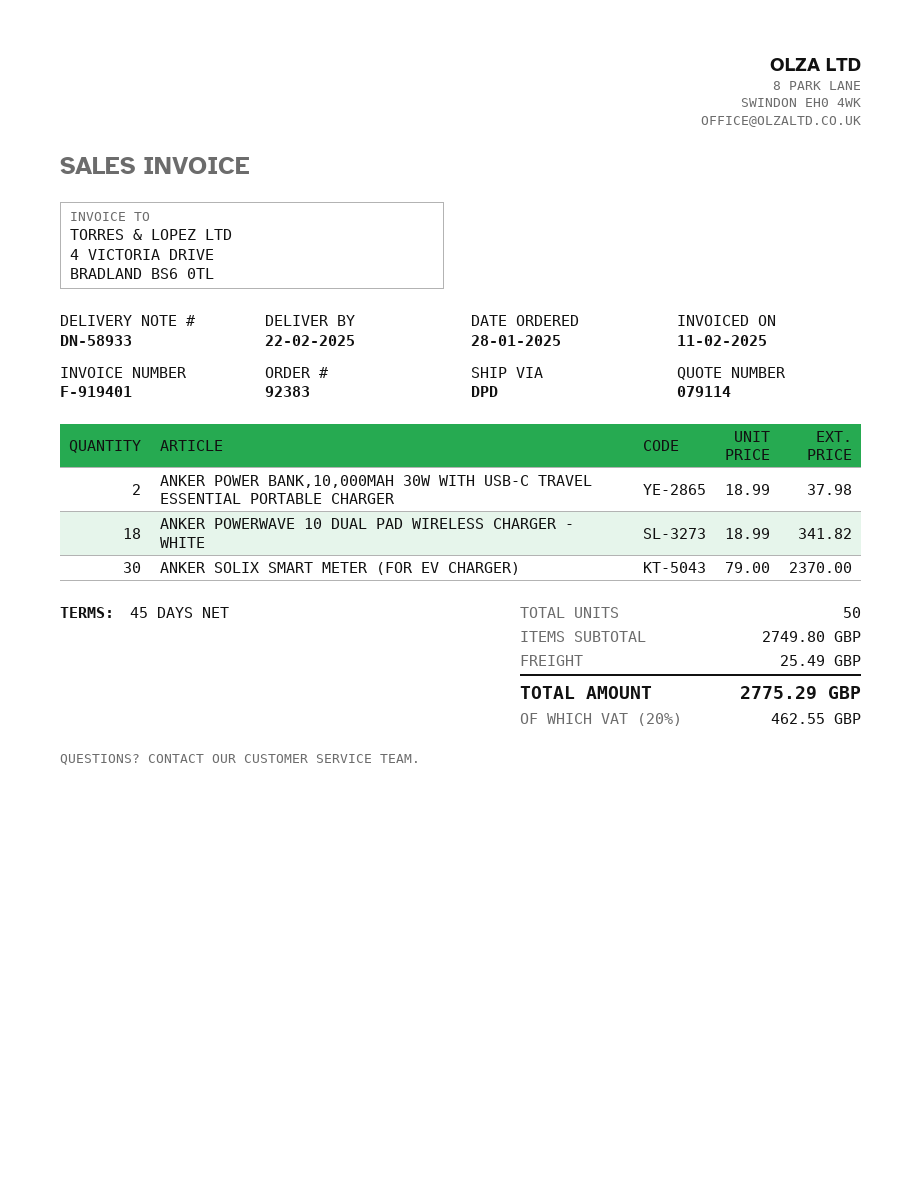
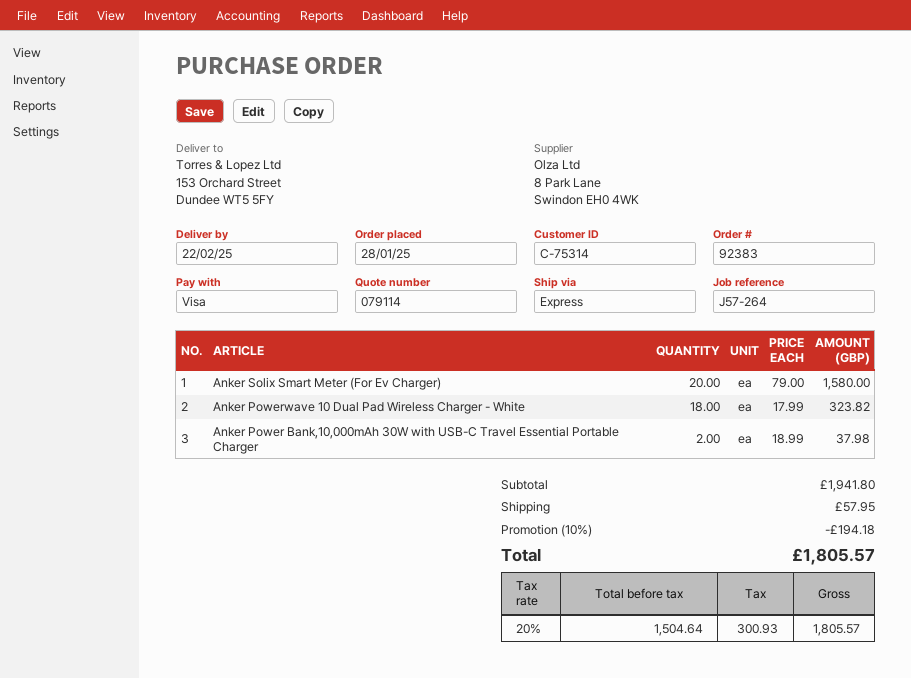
shipping method: DPD -> express
ANKER POWERWAVE 10 DUAL PAD WIRELESS CHARGER - WHITE: 18 x 18.99 = 341.82 -> 18 x 17.99 = 323.82
ANKER SOLIX SMART METER (FOR EV CHARGER): 30 x 79.00 = 2370.00 -> 20 x 79.00 = 1580.00
subtotal: 2749.80 -> 1941.80
discount: none -> 10% = 194.18
shipping: 25.49 -> 57.95
tax: 20% = 462.55 -> 20% = 300.93
total: 2775.29 -> 1805.57

